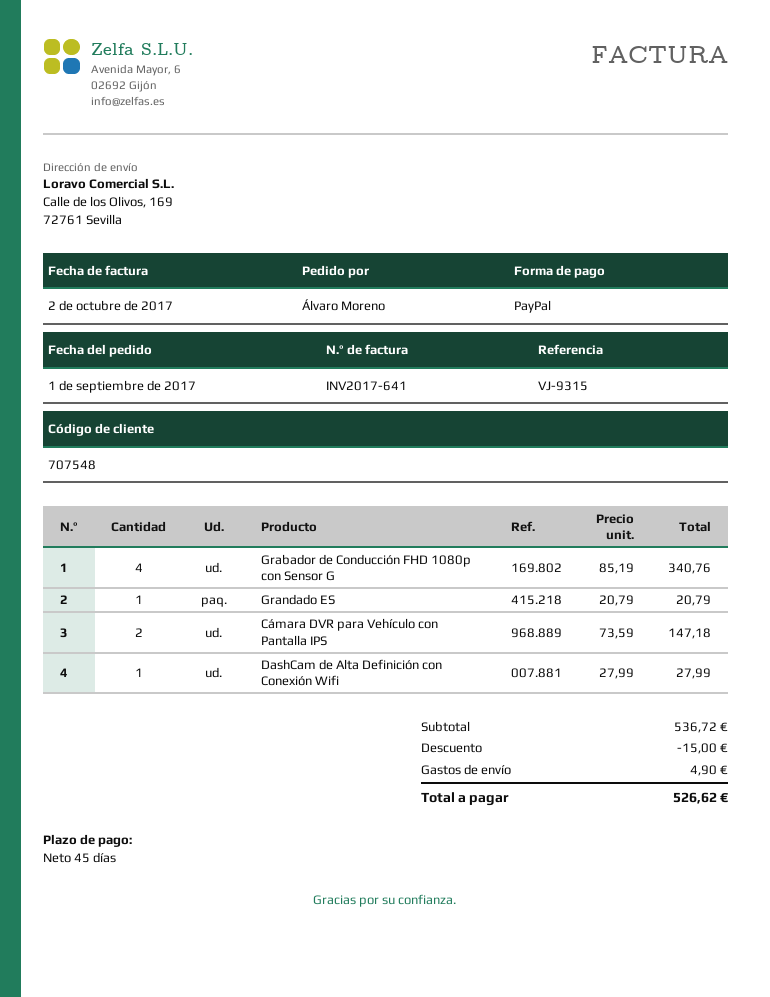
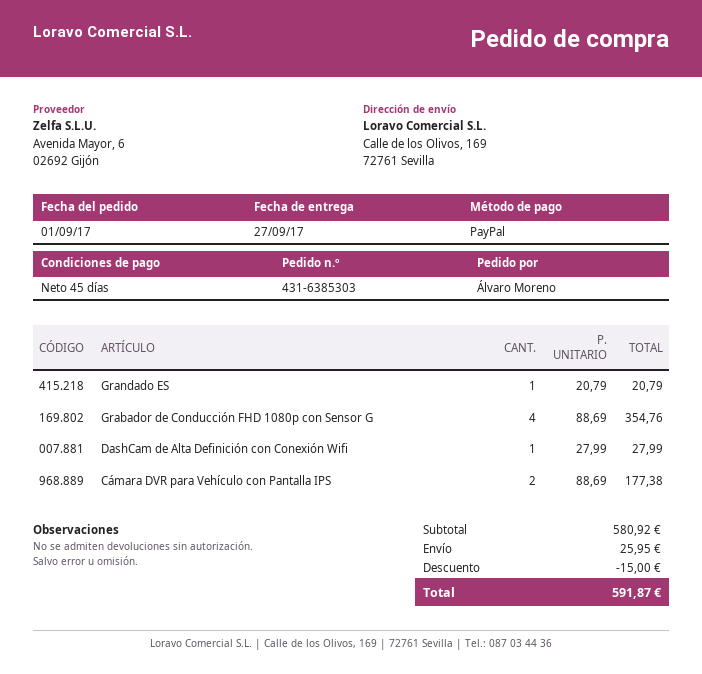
Grabador de Conducción FHD 1080p con Sensor G: 4 x 85.19 = 340.76 -> 4 x 88.69 = 354.76
Cámara DVR para Vehículo con Pantalla IPS: 2 x 73.59 = 147.18 -> 2 x 88.69 = 177.38
subtotal: 536.72 -> 580.92
shipping: 4.90 -> 25.95
total: 526.62 -> 591.87

